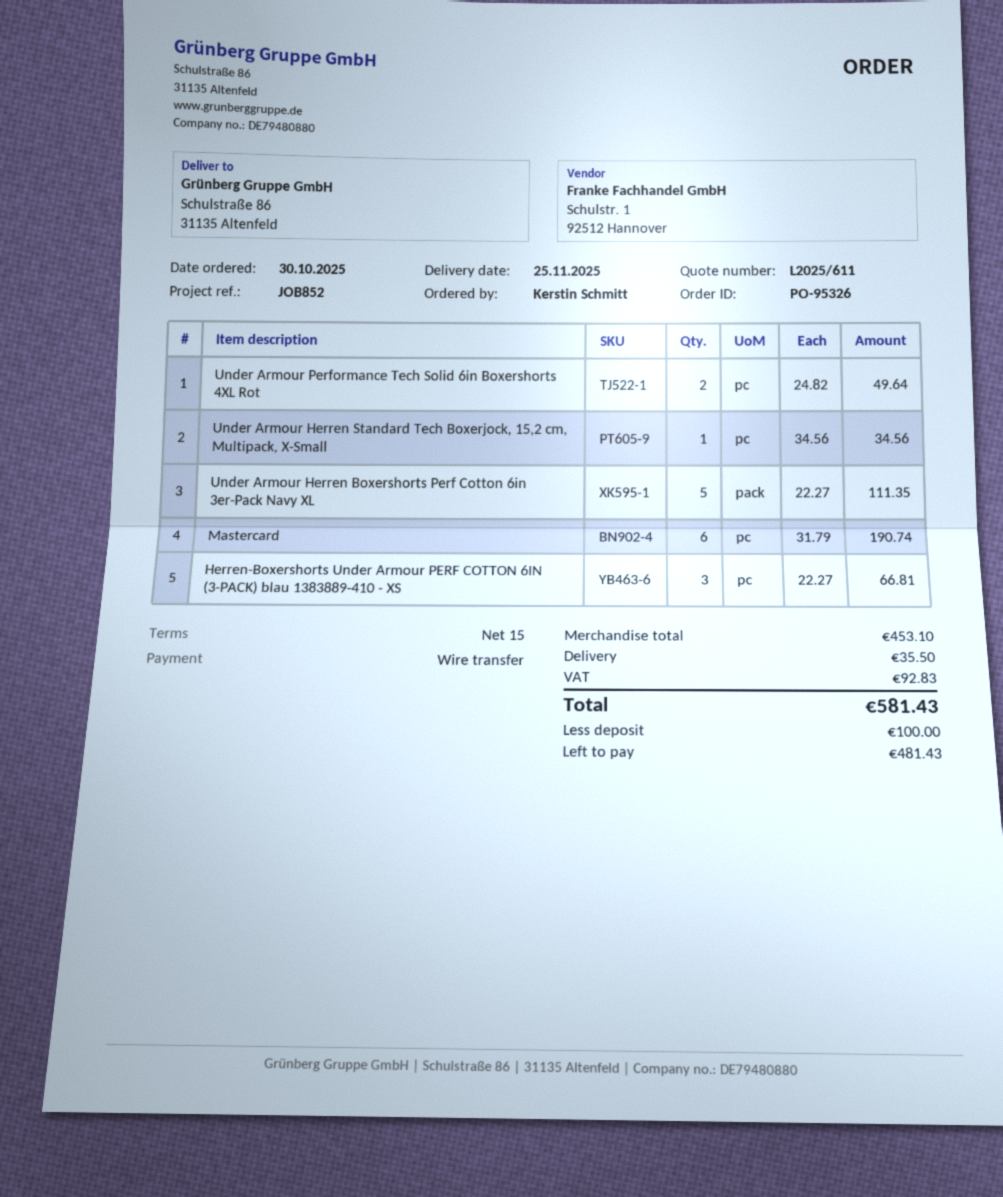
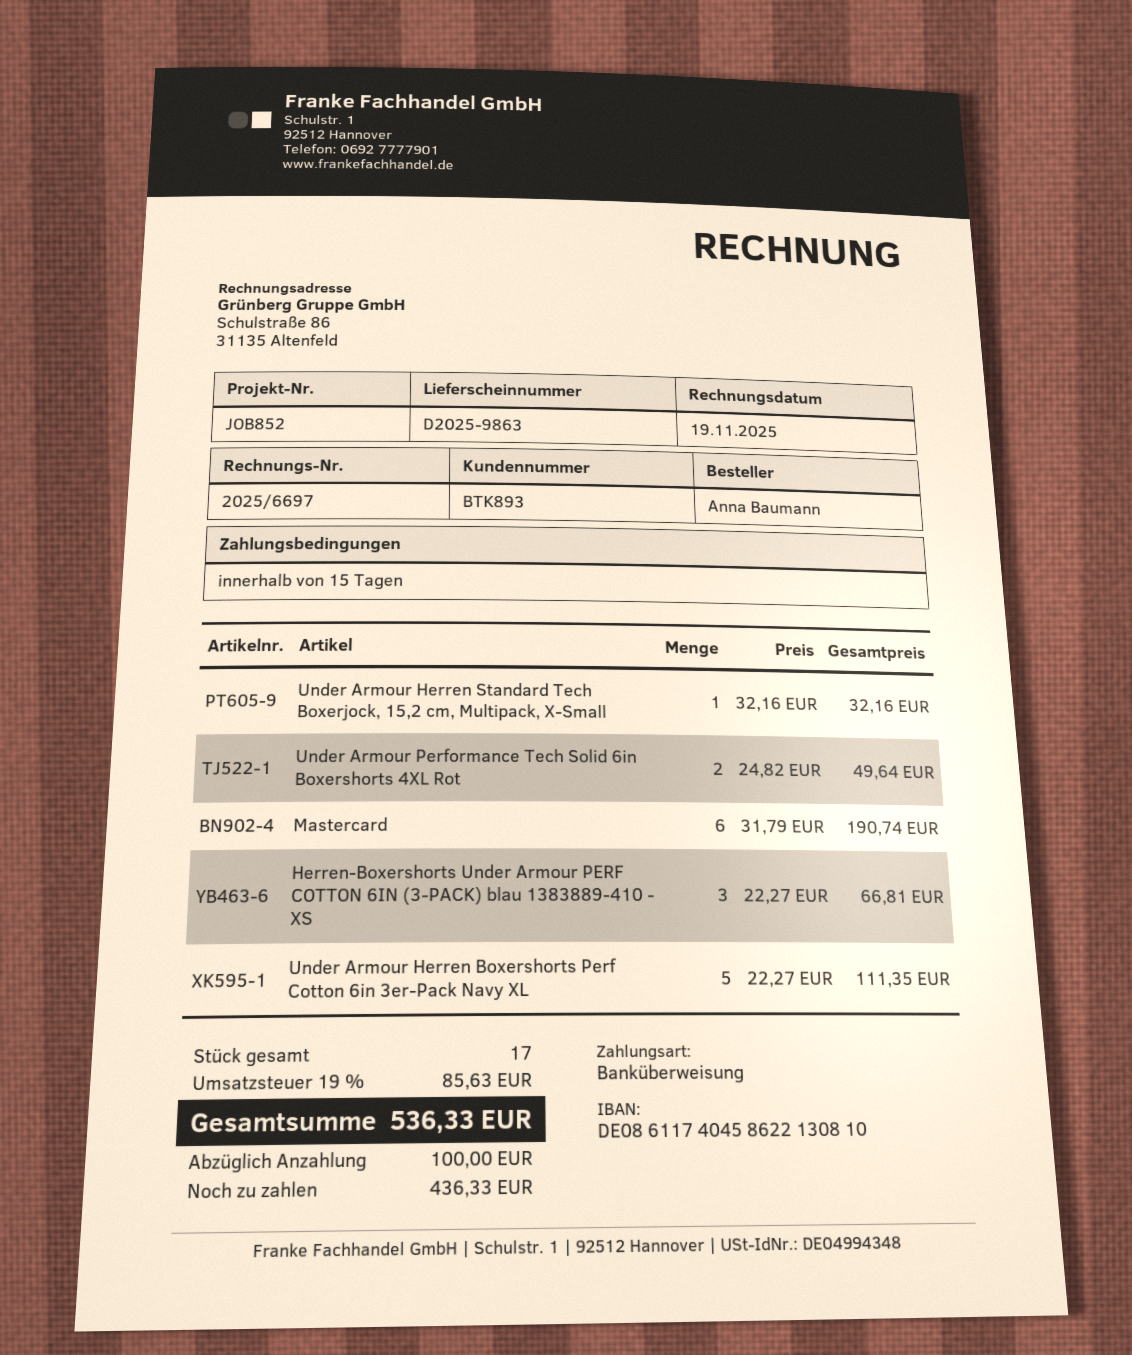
ordered by: Kerstin Schmitt -> Anna Baumann
Under Armour Herren Standard Tech Boxerjock, 15,2 cm, Multipack, X-Small: 1 x 34.56 = 34.56 -> 1 x 32.16 = 32.16
shipping: 35.50 -> none
tax: 92.83 -> 85.63
total: 581.43 -> 536.33
balance: 481.43 -> 436.33

